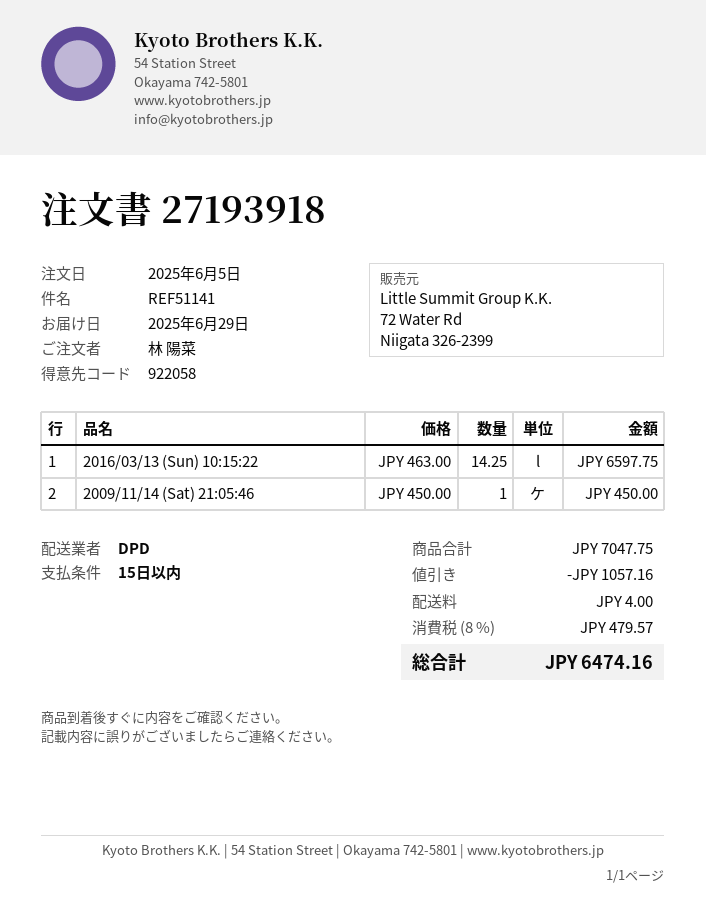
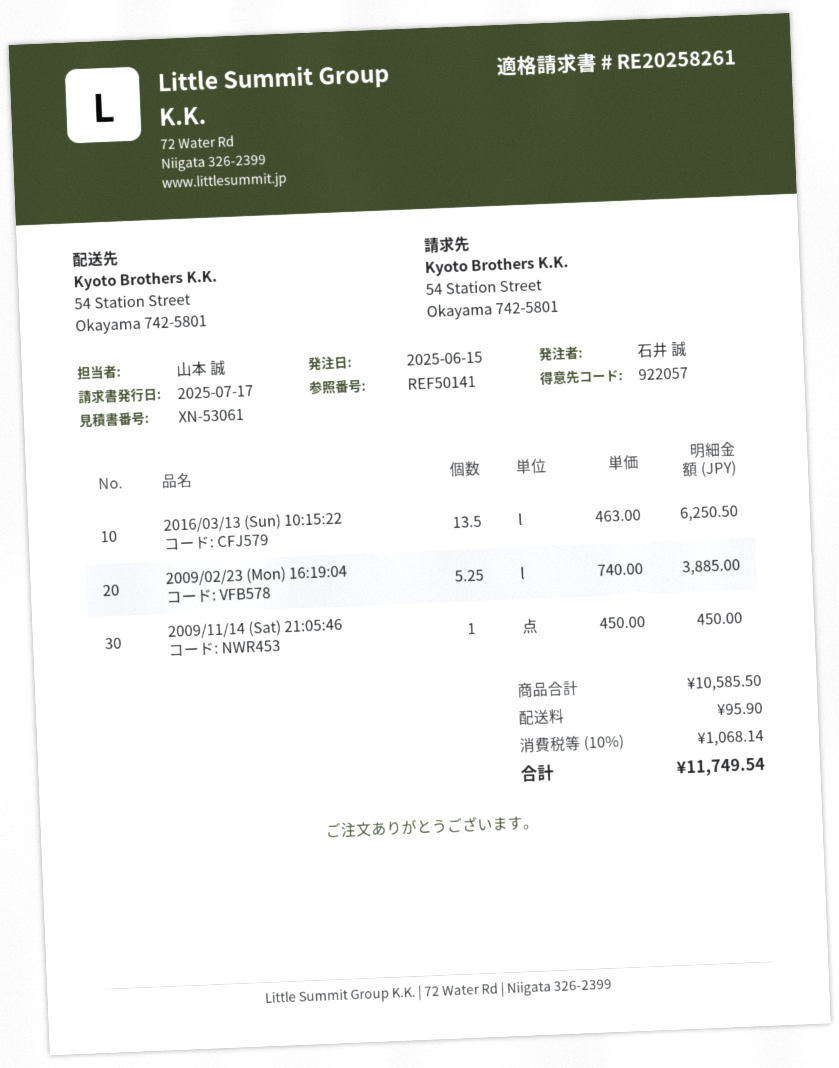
order date: 2025-06-05 -> 2025-06-15
customer number: 922058 -> 922057
reference: REF51141 -> REF50141
ordered by: 林 陽菜 -> 石井 誠
2016/03/13 (Sun) 10:15:22: 14.25 x 463.00 = 6597.75 -> 13.5 x 463.00 = 6250.50
2009/02/23 (Mon) 16:19:04: none -> 5.25 x 740.00 = 3885.00
subtotal: 7047.75 -> 10585.50
discount: 1057.16 -> none
shipping: 4.00 -> 95.90
tax: 8% = 479.57 -> 10% = 1068.14
total: 6474.16 -> 11749.54

